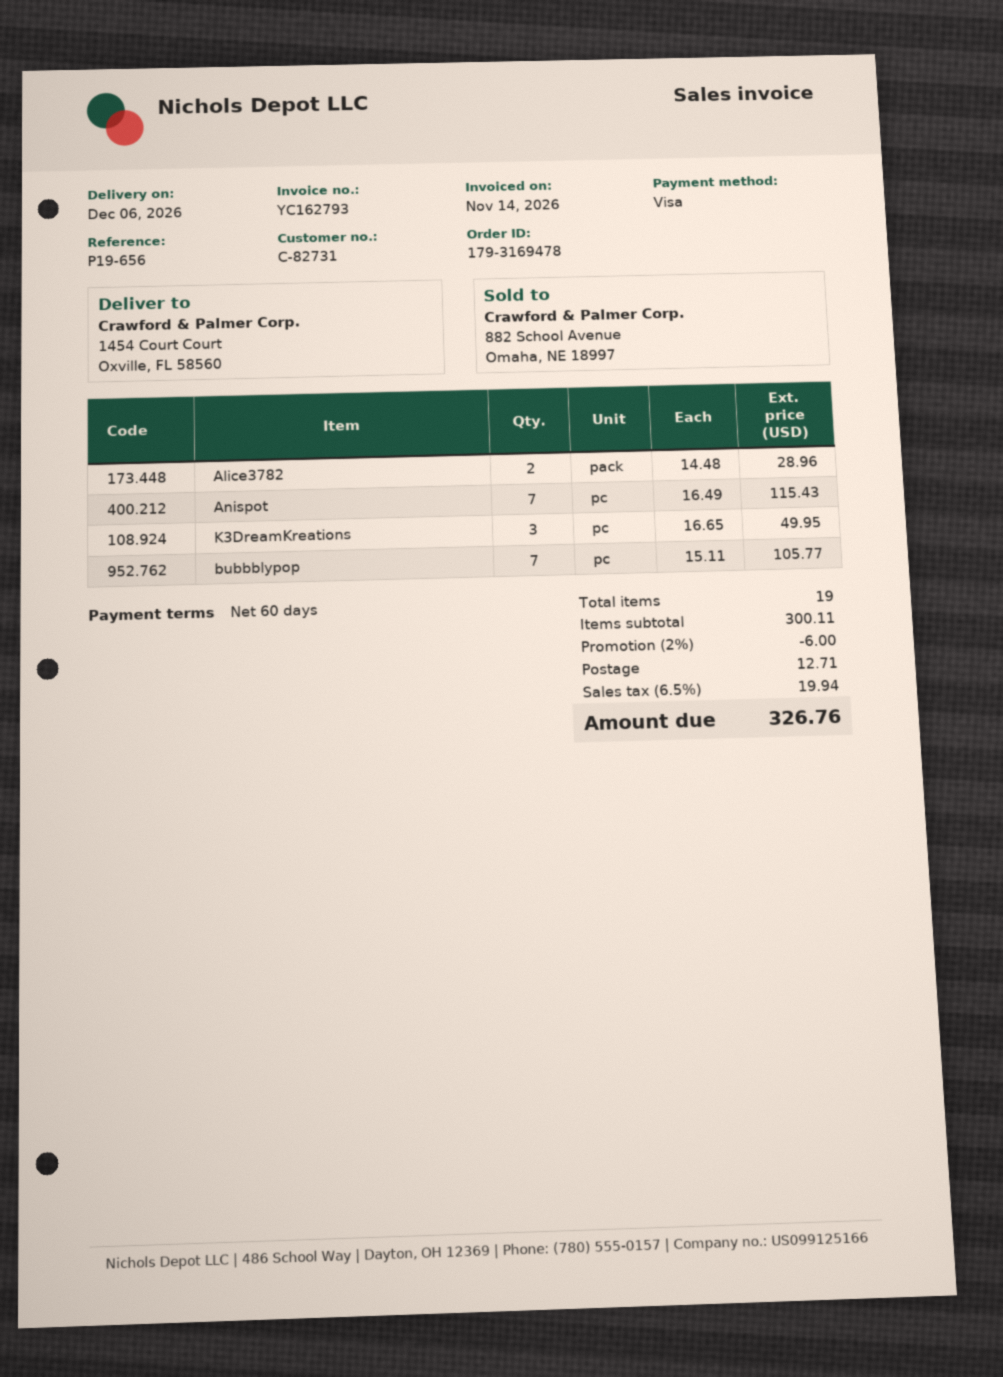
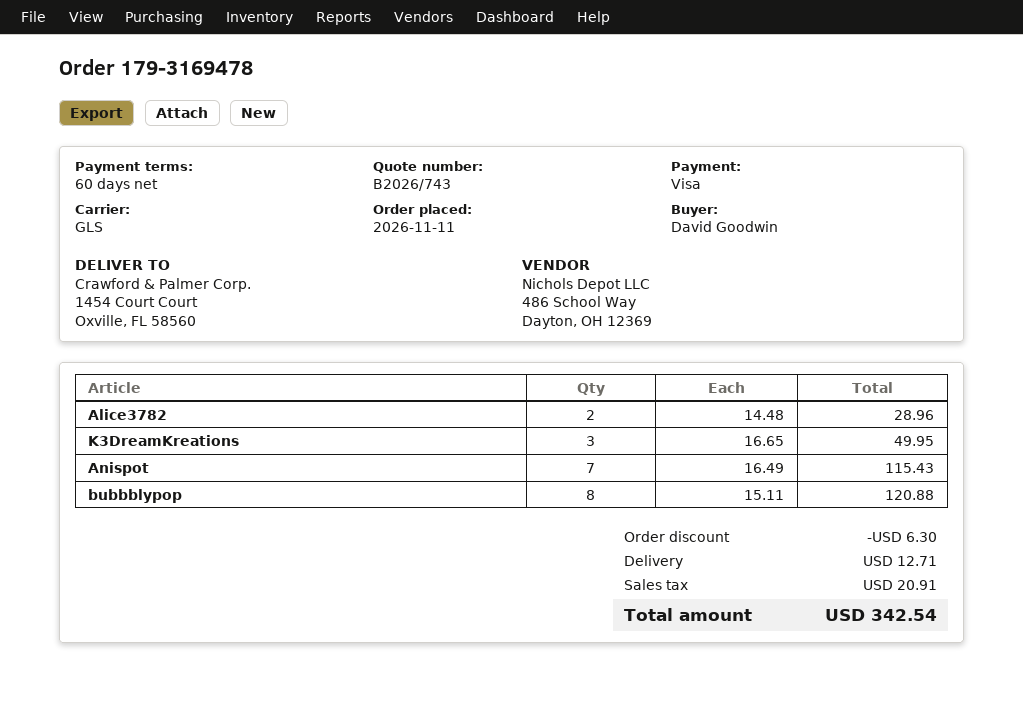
bubbblypop: 7 x 15.11 = 105.77 -> 8 x 15.11 = 120.88
discount: 6.00 -> 6.30
tax: 19.94 -> 20.91
total: 326.76 -> 342.54

